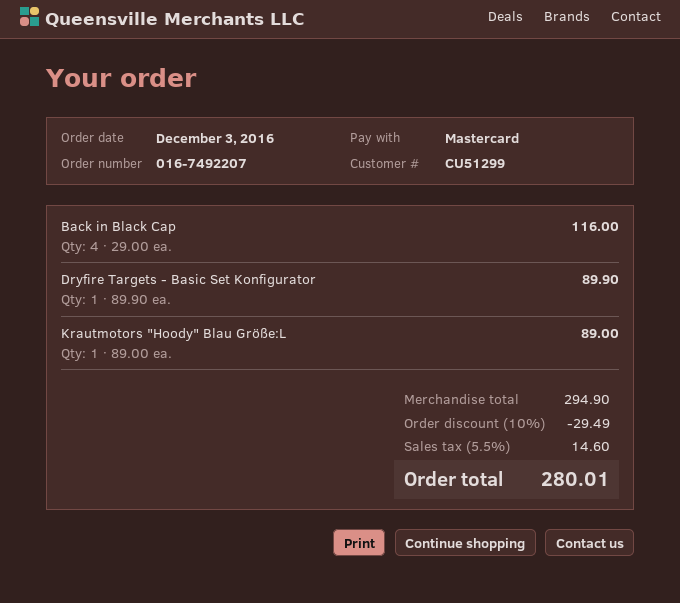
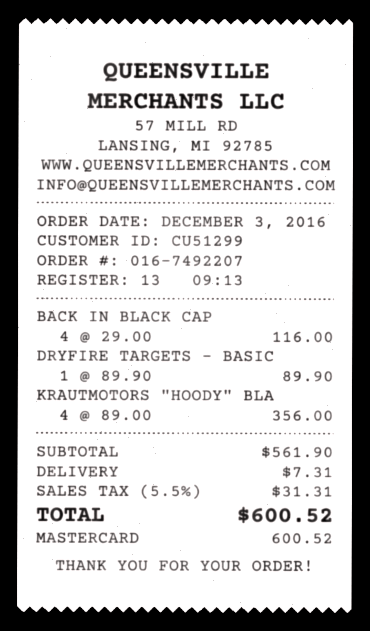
Krautmotors "Hoody" Blau Größe:L: 1 x 89.00 = 89.00 -> 4 x 89.00 = 356.00
subtotal: 294.90 -> 561.90
discount: 10% = 29.49 -> none
shipping: none -> 7.31
tax: 5.5% = 14.60 -> 5.5% = 31.31
total: 280.01 -> 600.52

